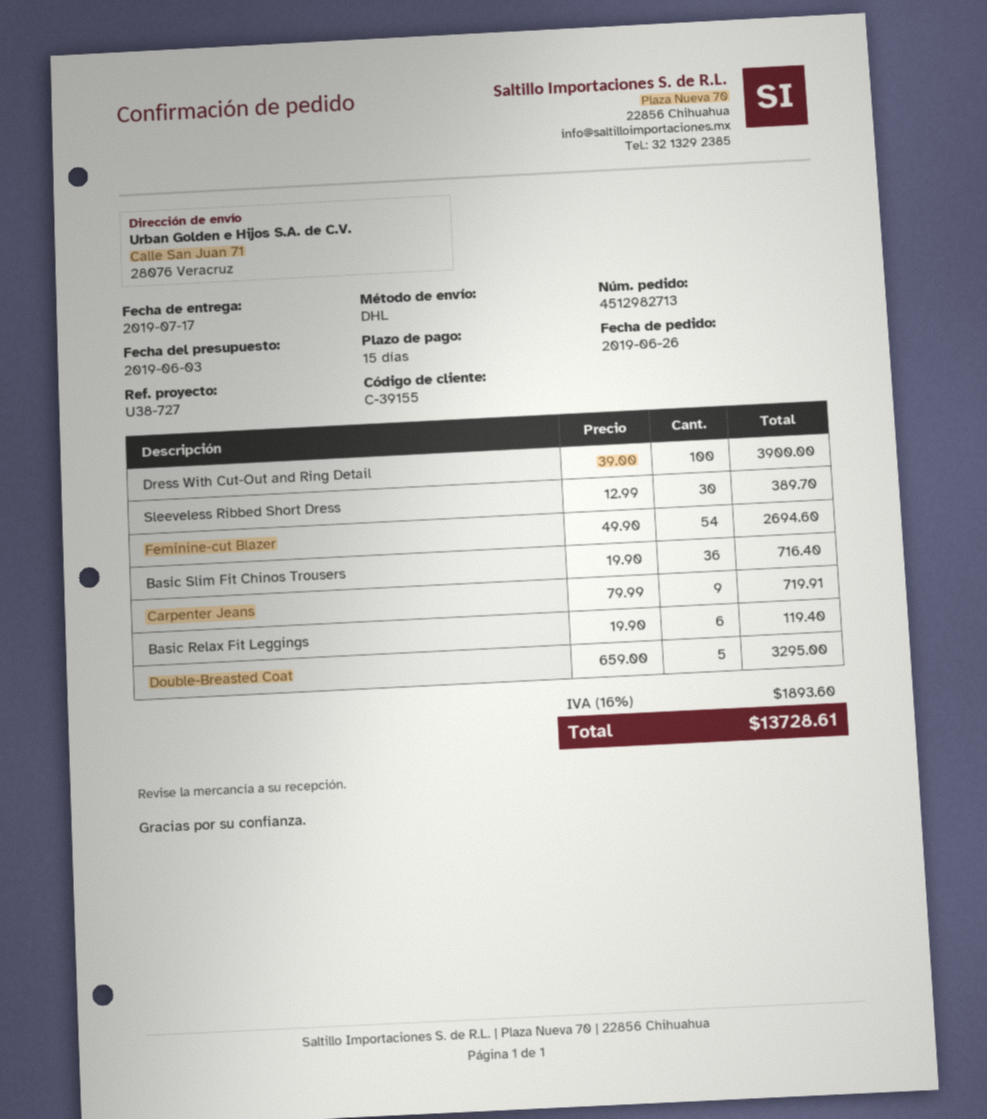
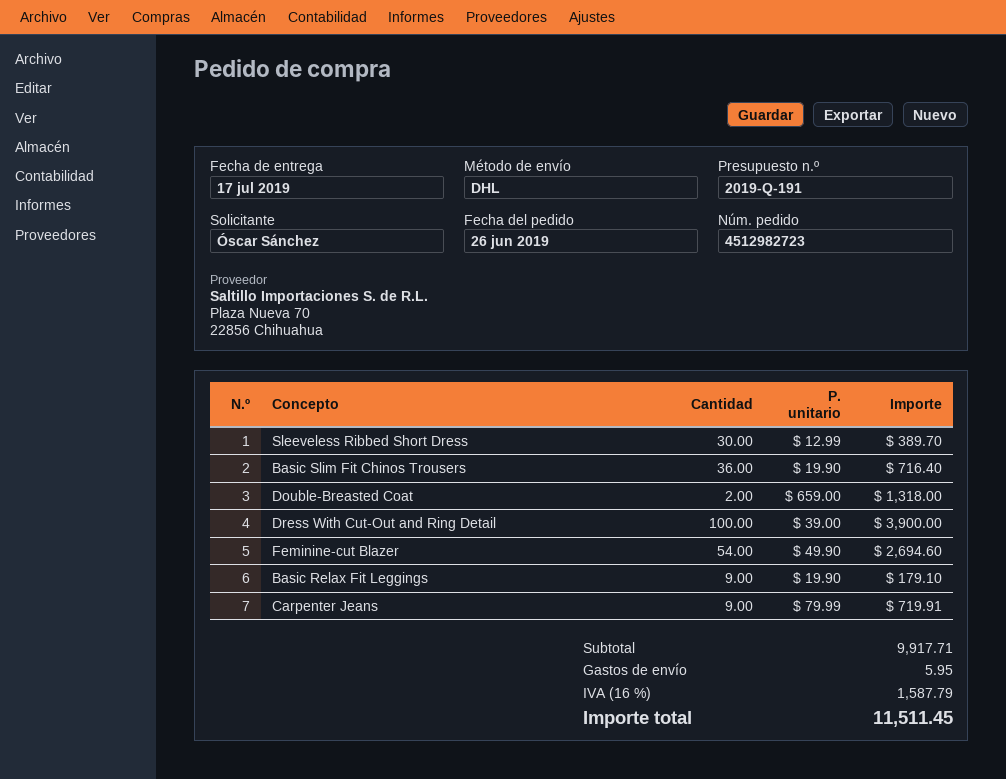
order number: 4512982713 -> 4512982723
Basic Relax Fit Leggings: 6 x 19.90 = 119.40 -> 9 x 19.90 = 179.10
Double-Breasted Coat: 5 x 659.00 = 3295.00 -> 2 x 659.00 = 1318.00
shipping: none -> 5.95
tax: 16% = 1893.60 -> 16% = 1587.79
total: 13728.61 -> 11511.45

